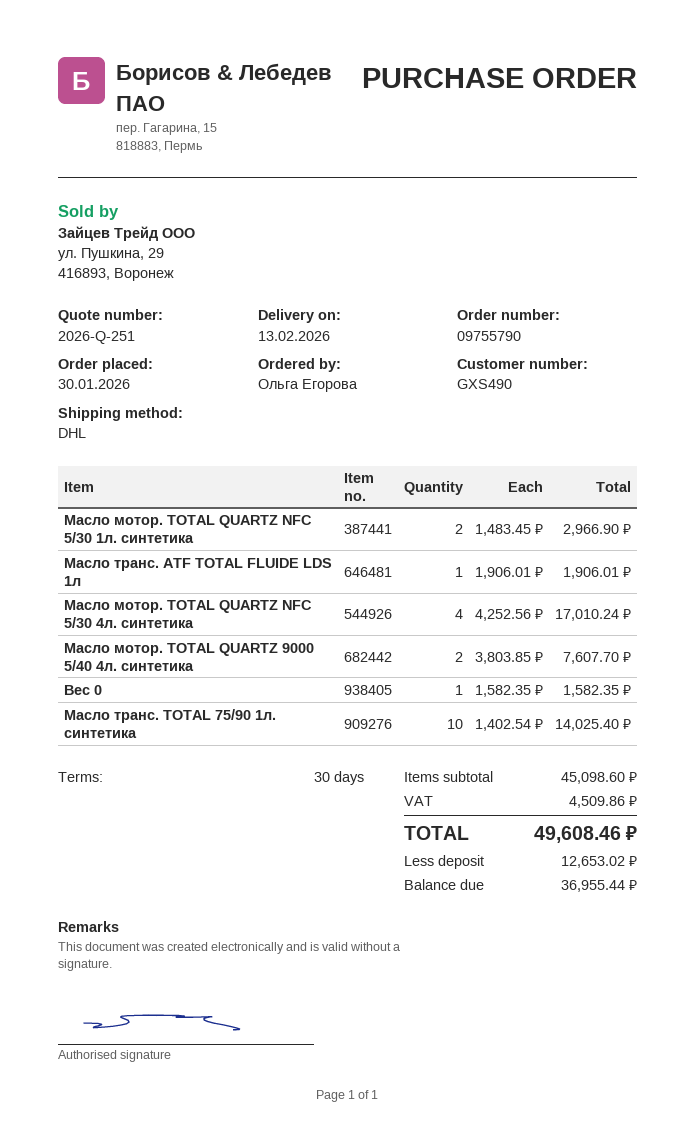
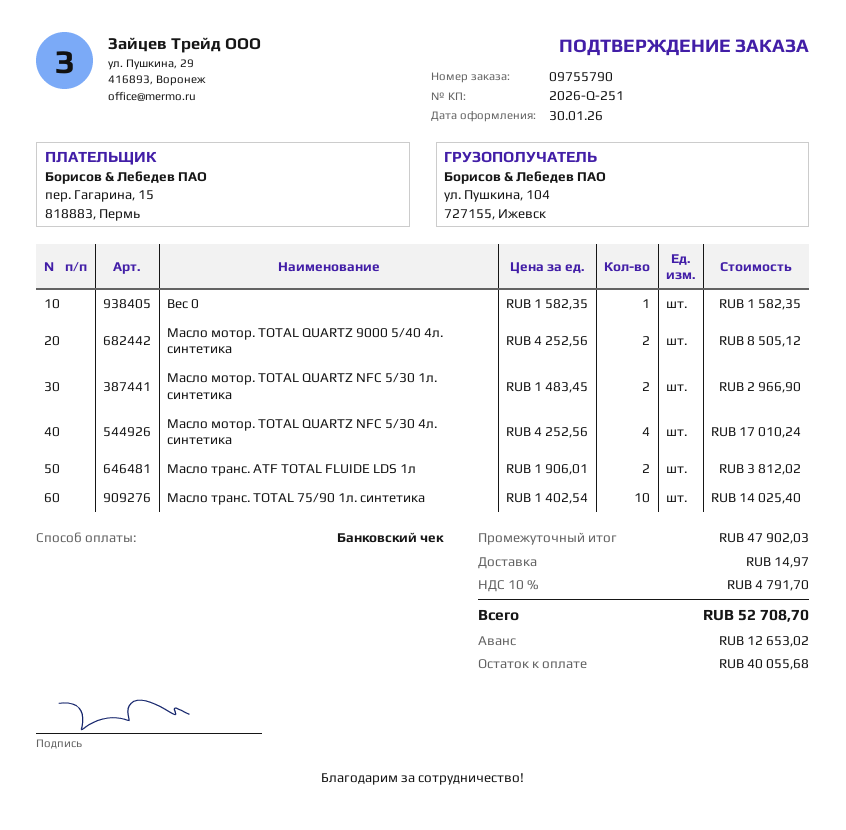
Масло транс. ATF TOTAL FLUIDE LDS 1л: 1 x 1906.01 = 1906.01 -> 2 x 1906.01 = 3812.02
Масло мотор. TOTAL QUARTZ 9000 5/40 4л. синтетика: 2 x 3803.85 = 7607.70 -> 2 x 4252.56 = 8505.12
subtotal: 45098.60 -> 47902.03
shipping: none -> 14.97
tax: 4509.86 -> 4791.70
total: 49608.46 -> 52708.70
balance: 36955.44 -> 40055.68

